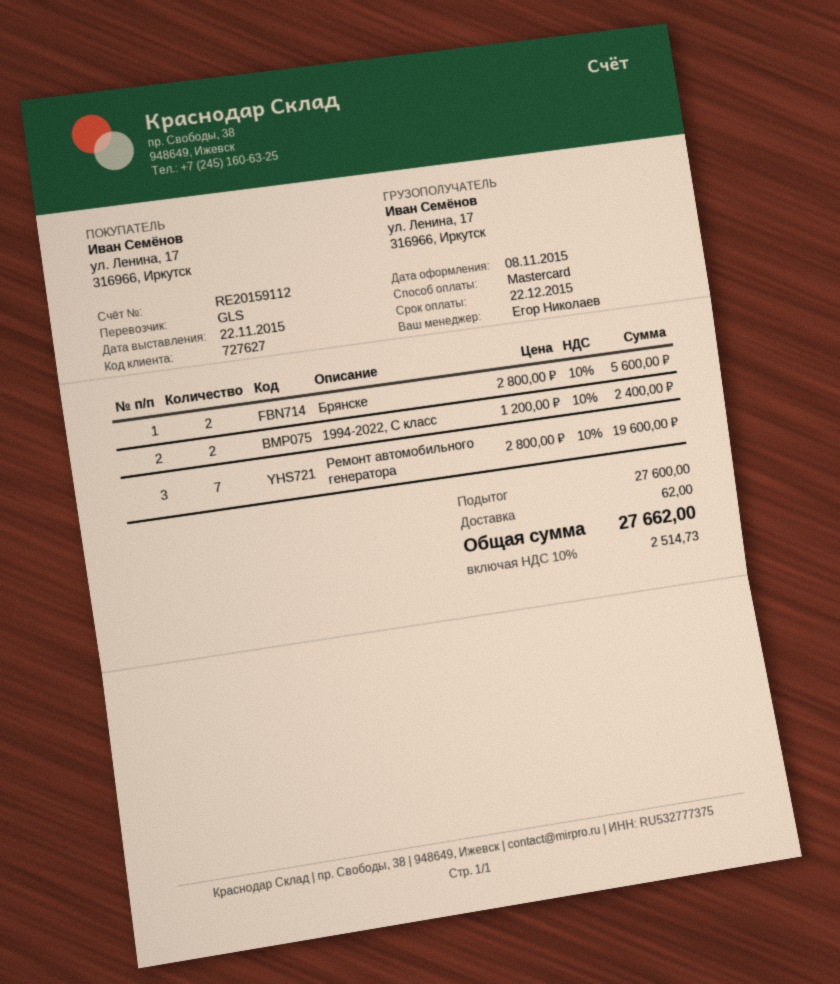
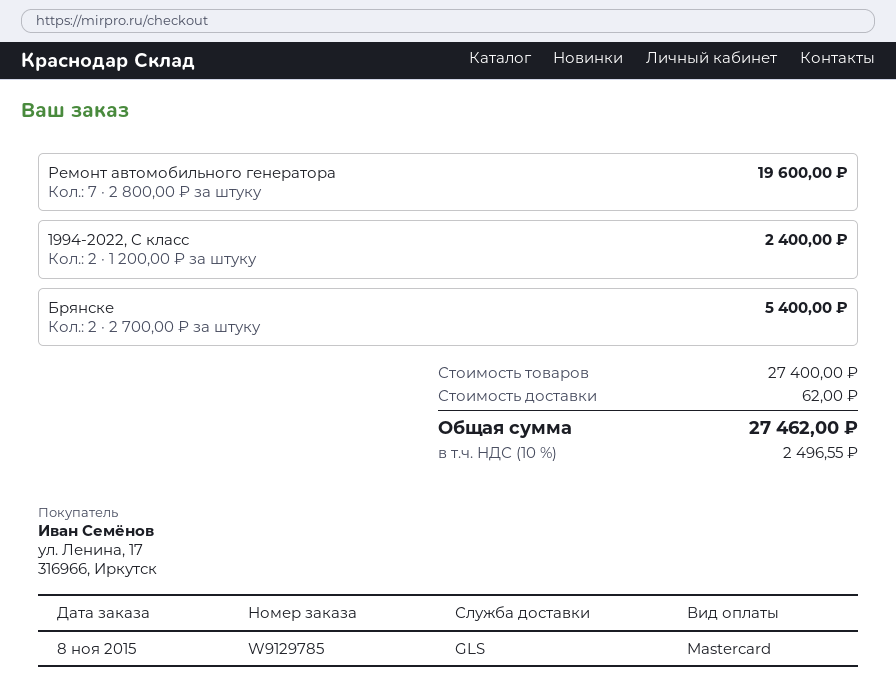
Брянске: 2 x 2800.00 = 5600.00 -> 2 x 2700.00 = 5400.00
subtotal: 27600.00 -> 27400.00
tax: 10% = 2514.73 -> 10% = 2496.55
total: 27662.00 -> 27462.00

